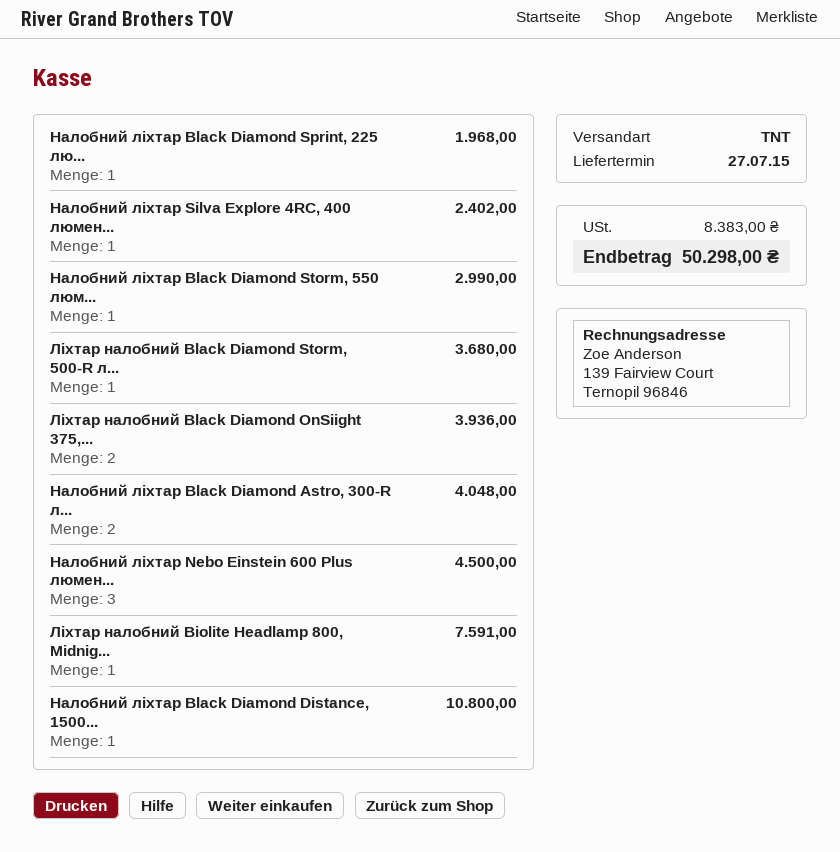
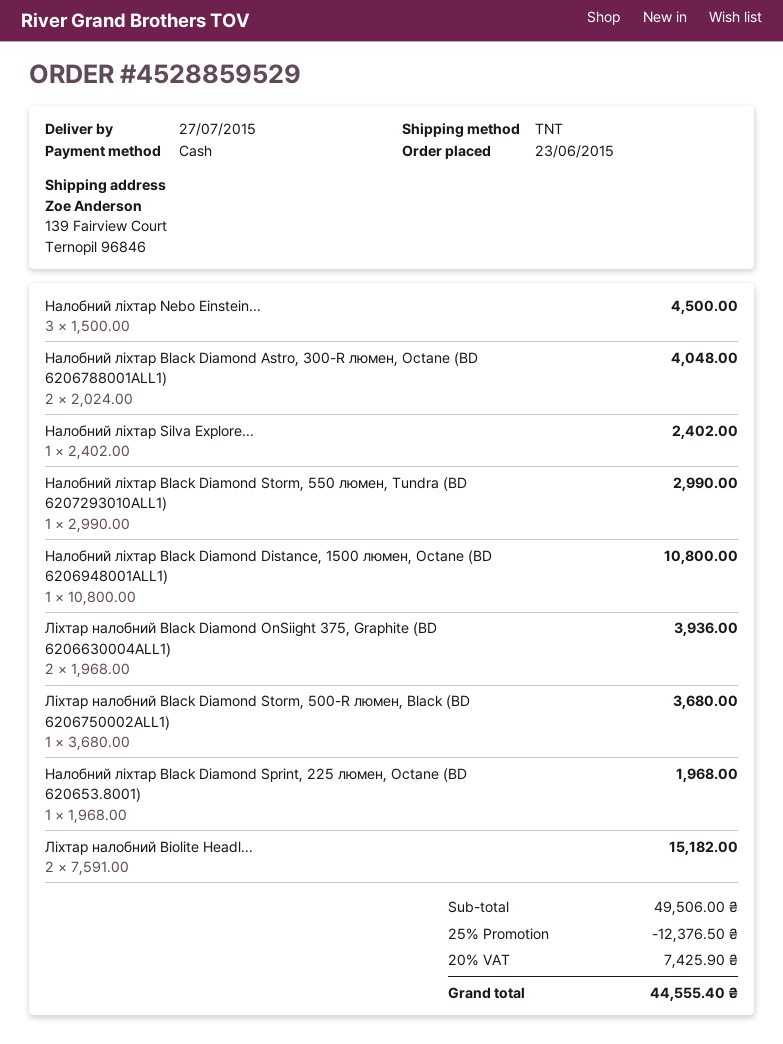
Ліхтар налобний Biolite Headlamp 800, Midnig...: 1 for 7591.00 -> 2 for 15182.00
discount: none -> 25% = 12376.50
tax: 8383.00 -> 7425.90
total: 50298.00 -> 44555.40

